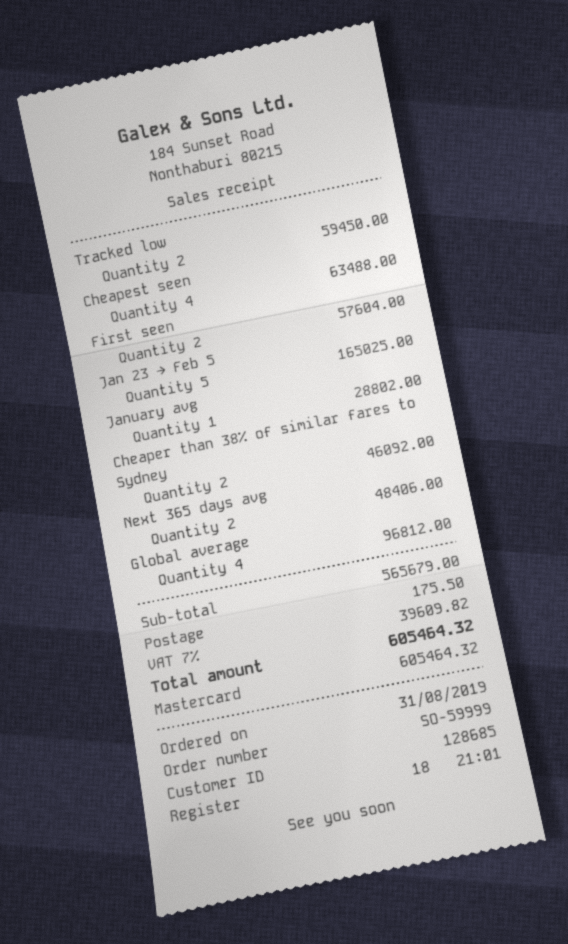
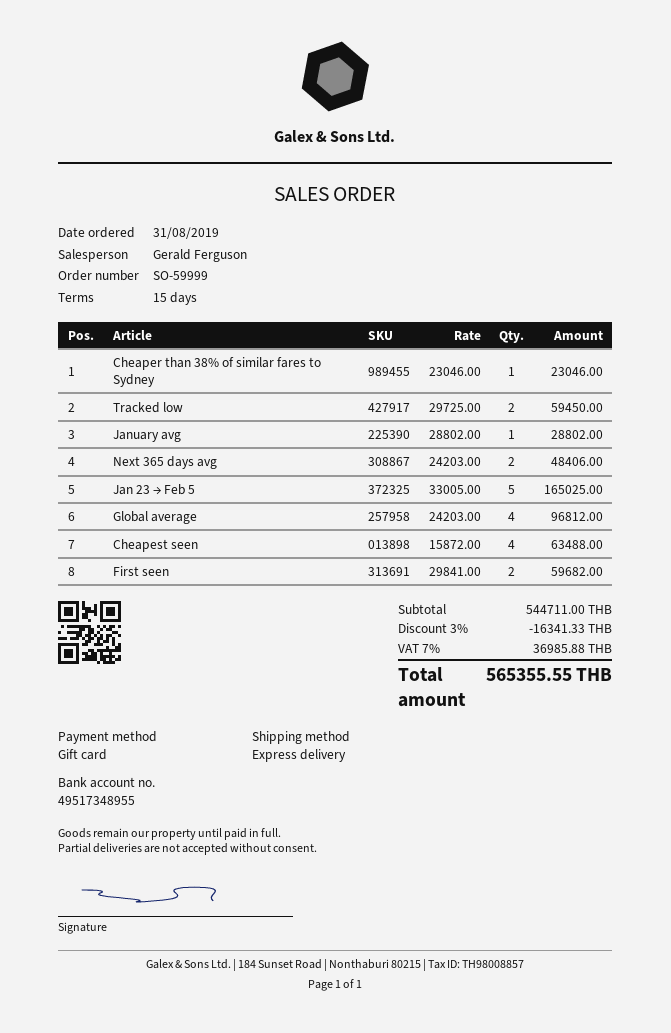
payment method: Mastercard -> gift card
First seen: 2 for 57604.00 -> 2 for 59682.00
Cheaper than 38% of similar fares to Sydney: 2 for 46092.00 -> 1 for 23046.00
subtotal: 565679.00 -> 544711.00
discount: none -> 3% = 16341.33
shipping: 175.50 -> none
tax: 7% = 39609.82 -> 7% = 36985.88
total: 605464.32 -> 565355.55

